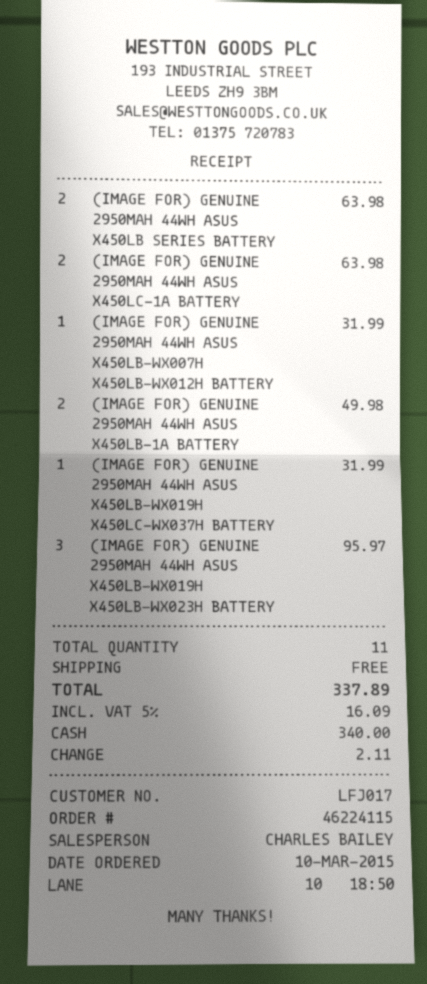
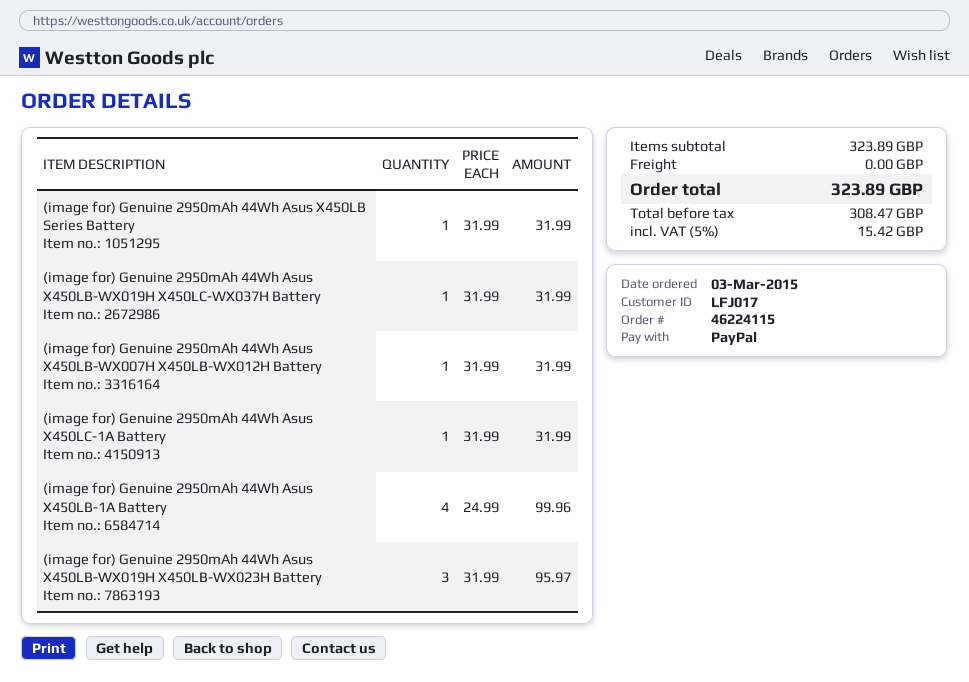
order date: 2015-03-10 -> 2015-03-03
payment method: cash -> PayPal
(IMAGE FOR) GENUINE 2950MAH 44WH ASUS X450LB SERIES BATTERY: 2 for 63.98 -> 1 for 31.99
(IMAGE FOR) GENUINE 2950MAH 44WH ASUS X450LC-1A BATTERY: 2 for 63.98 -> 1 for 31.99
(IMAGE FOR) GENUINE 2950MAH 44WH ASUS X450LB-1A BATTERY: 2 for 49.98 -> 4 for 99.96
tax: 5% = 16.09 -> 5% = 15.42
total: 337.89 -> 323.89

